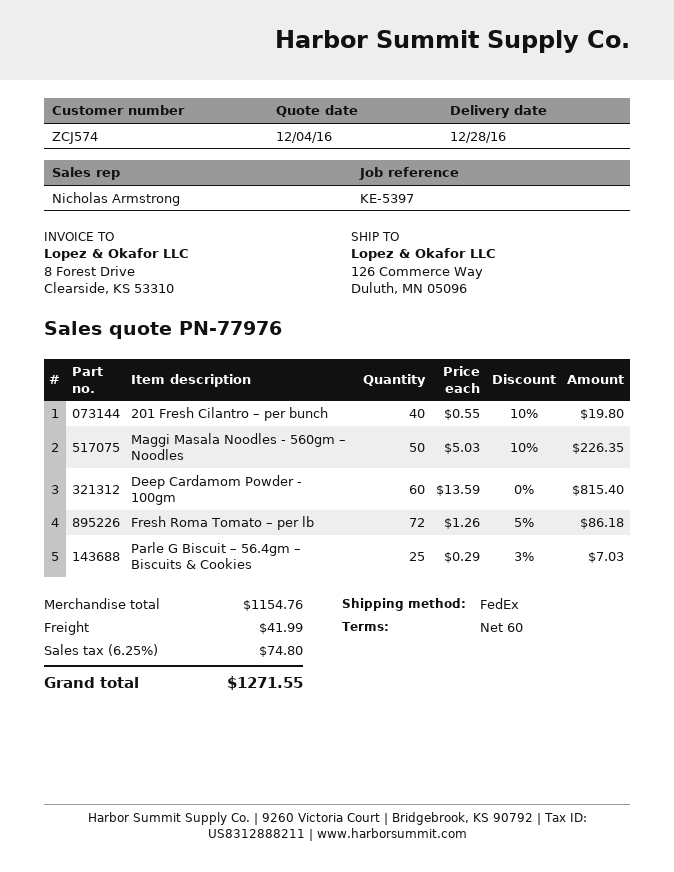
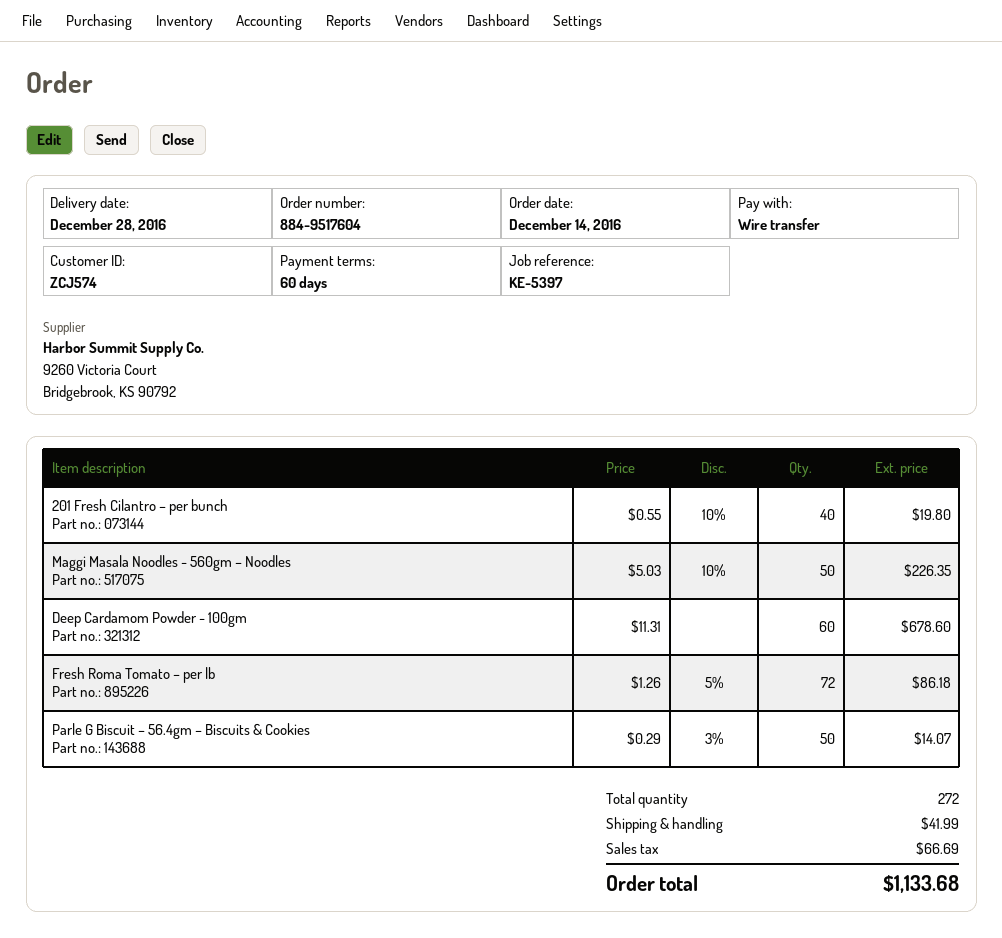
Deep Cardamom Powder - 100gm: 60 x 13.59 = 815.40 -> 60 x 11.31 = 678.60
Parle G Biscuit – 56.4gm – Biscuits & Cookies: 25 x 0.29 - 3% = 7.03 -> 50 x 0.29 - 3% = 14.07
tax: 74.80 -> 66.69
total: 1271.55 -> 1133.68

